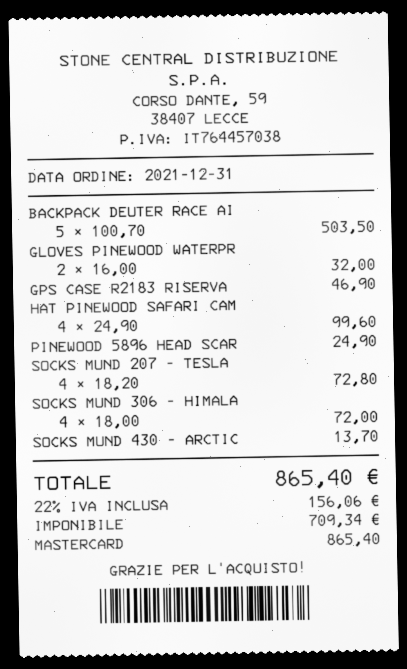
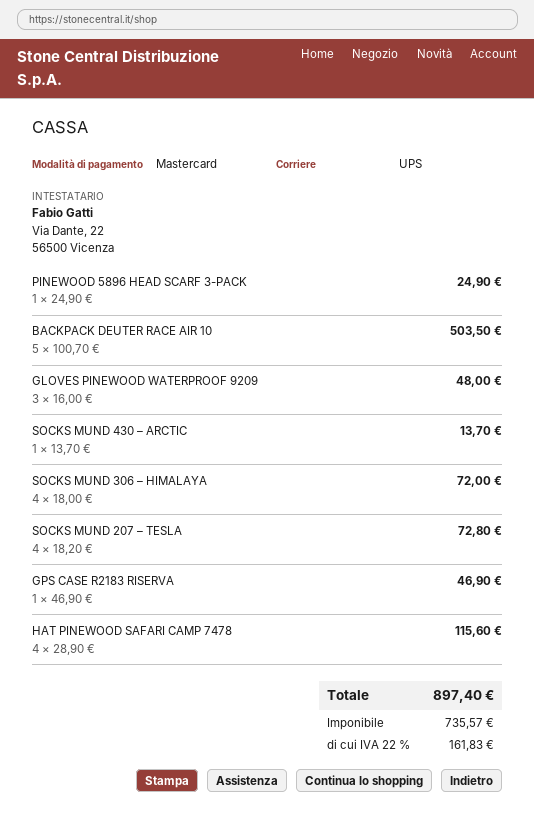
GLOVES PINEWOOD WATERPR: 2 x 16.00 = 32.00 -> 3 x 16.00 = 48.00
HAT PINEWOOD SAFARI CAM: 4 x 24.90 = 99.60 -> 4 x 28.90 = 115.60
net: 709.34 -> 735.57
tax: 22% = 156.06 -> 22% = 161.83
total: 865.40 -> 897.40

